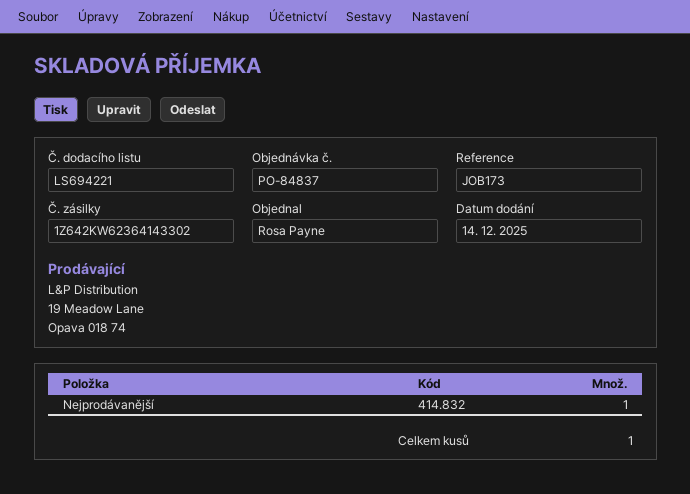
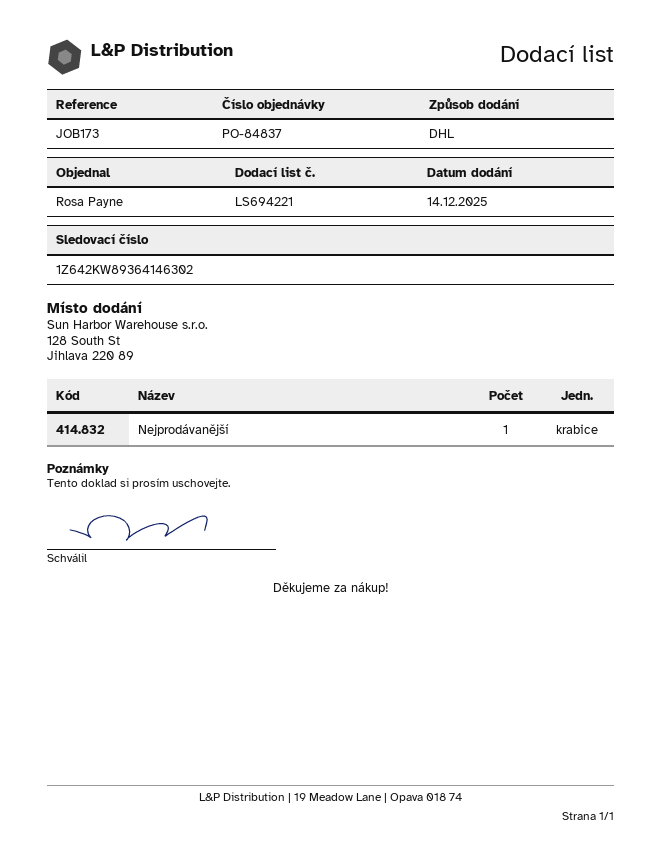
tracking number: 1Z642KW62364143302 -> 1Z642KW89364146302

